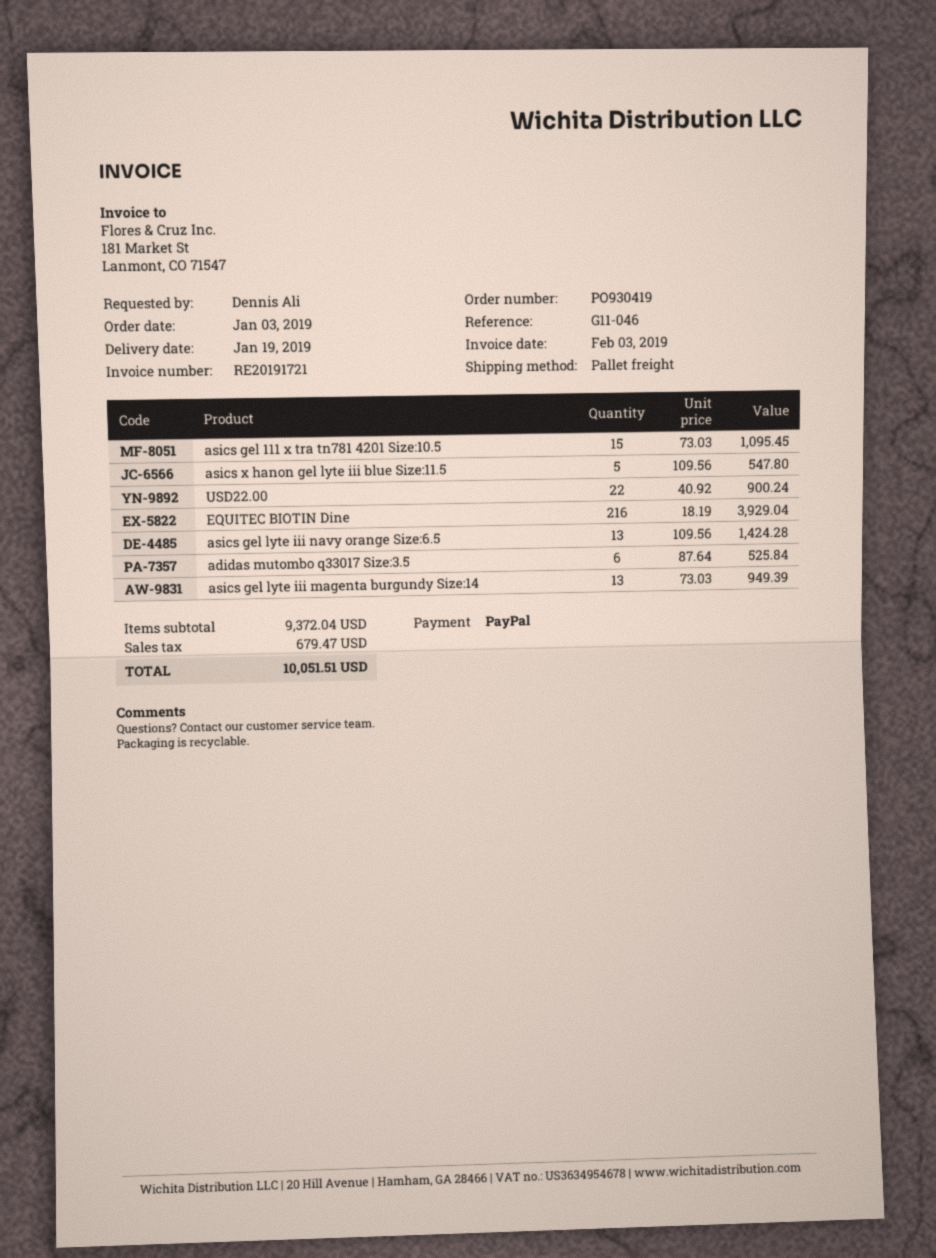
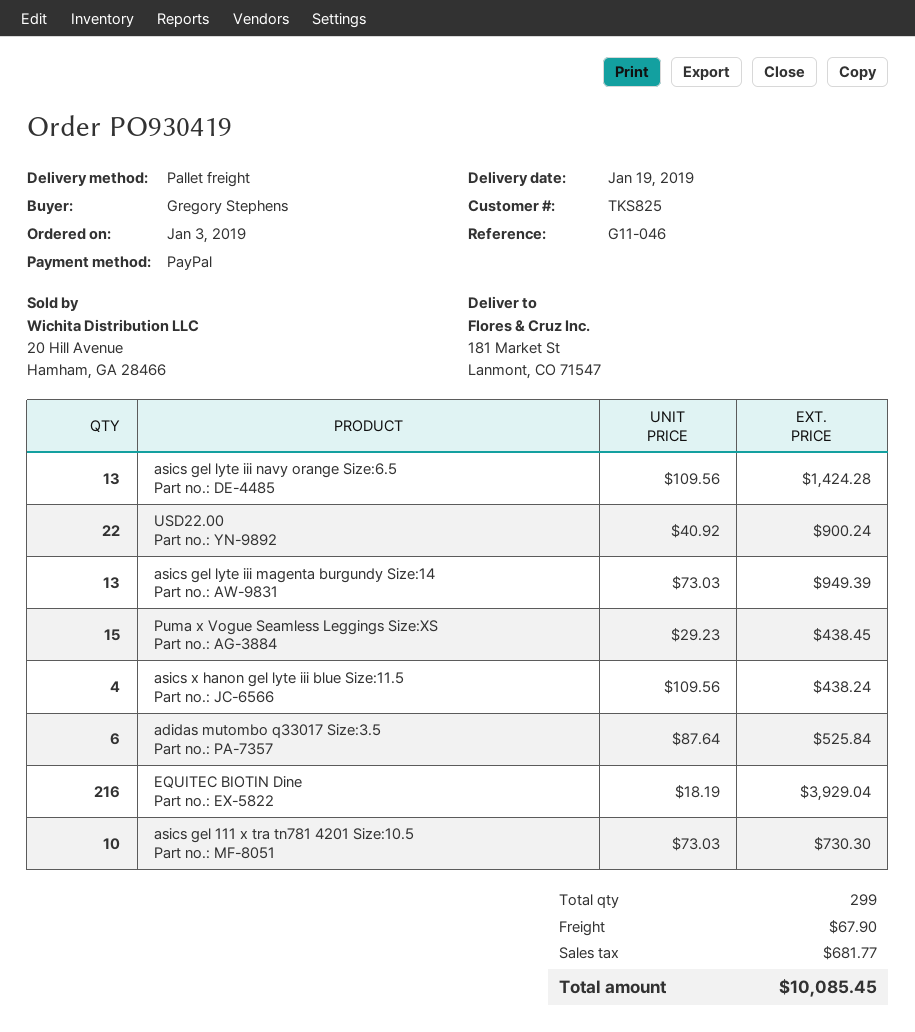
ordered by: Dennis Ali -> Gregory Stephens
asics gel 111 x tra tn781 4201 Size:10.5: 15 x 73.03 = 1095.45 -> 10 x 73.03 = 730.30
asics x hanon gel lyte iii blue Size:11.5: 5 x 109.56 = 547.80 -> 4 x 109.56 = 438.24
Puma x Vogue Seamless Leggings Size:XS: none -> 15 x 29.23 = 438.45
shipping: none -> 67.90
tax: 679.47 -> 681.77
total: 10051.51 -> 10085.45

